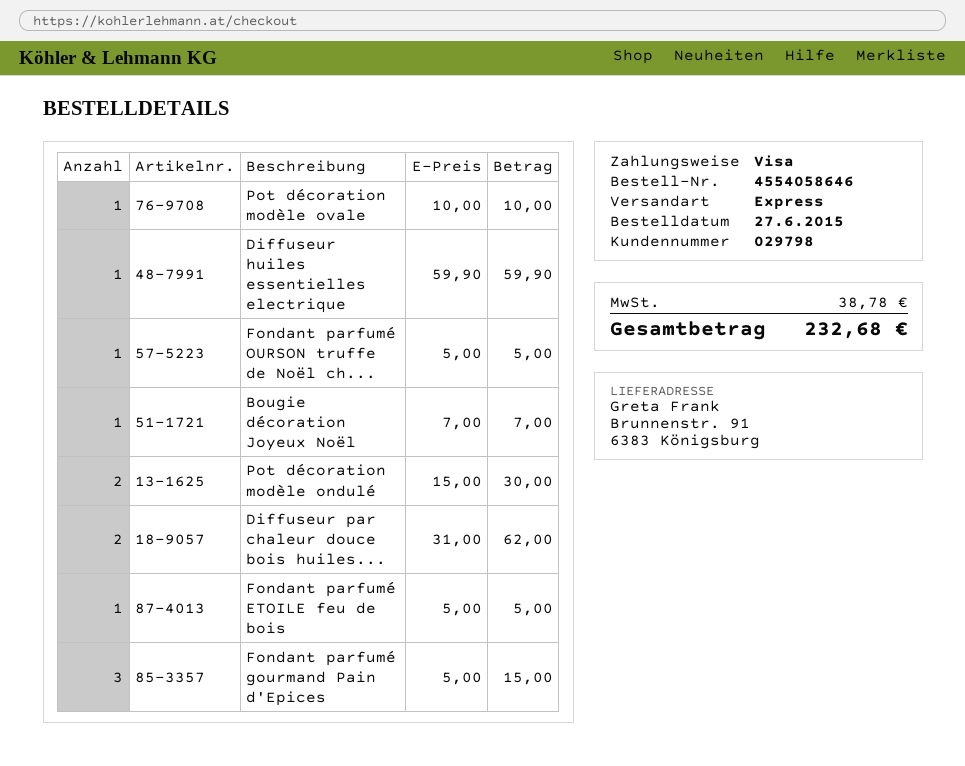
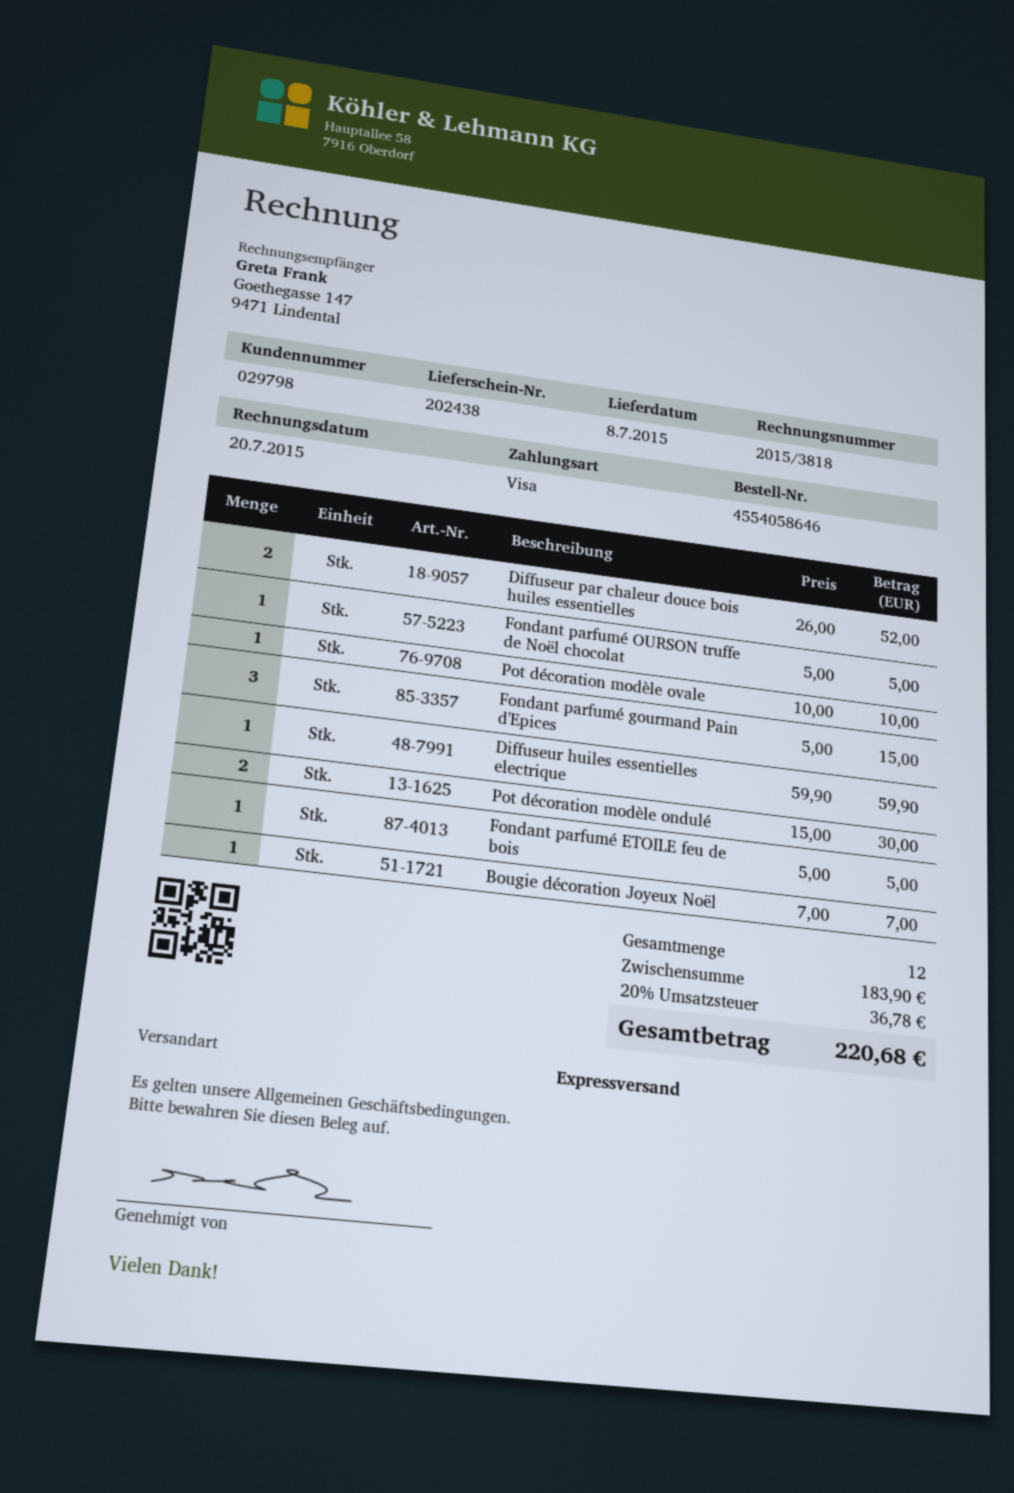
Diffuseur par chaleur douce bois huiles...: 2 x 31.00 = 62.00 -> 2 x 26.00 = 52.00
tax: 38.78 -> 36.78
total: 232.68 -> 220.68

